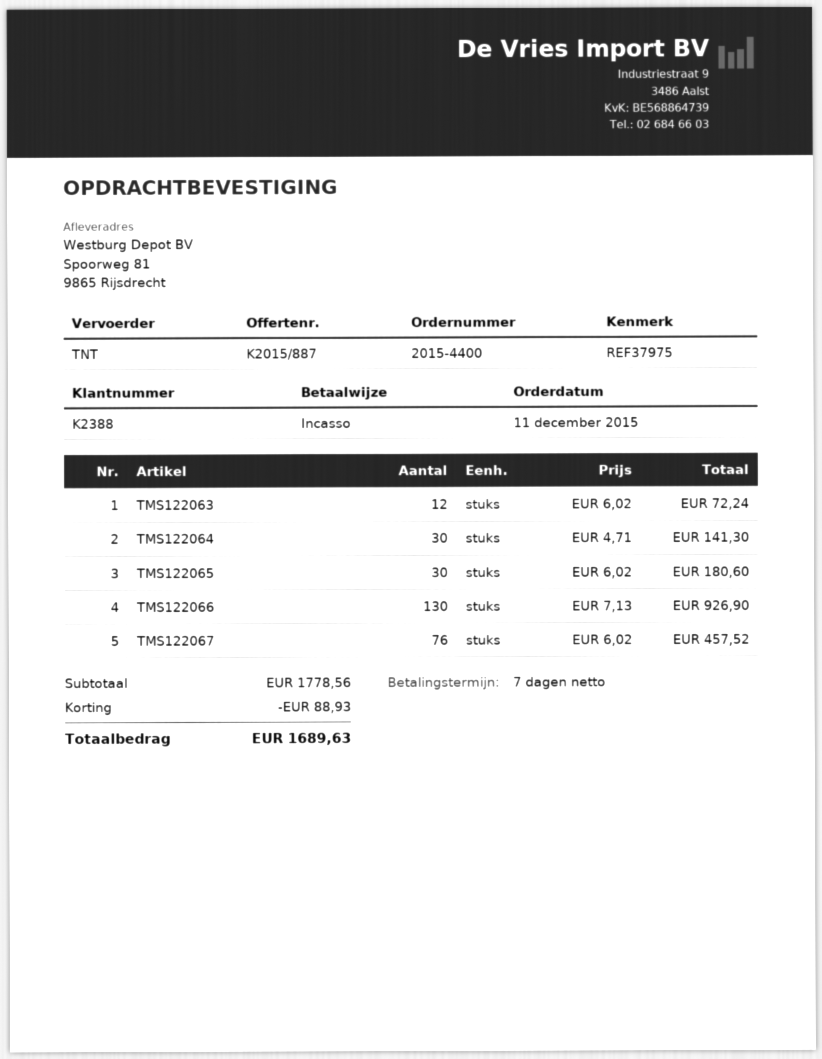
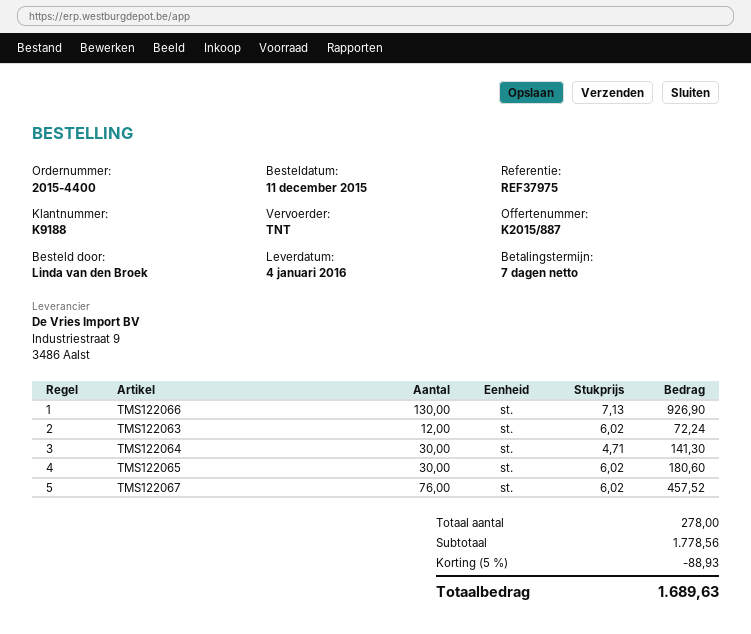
customer number: K2388 -> K9188

